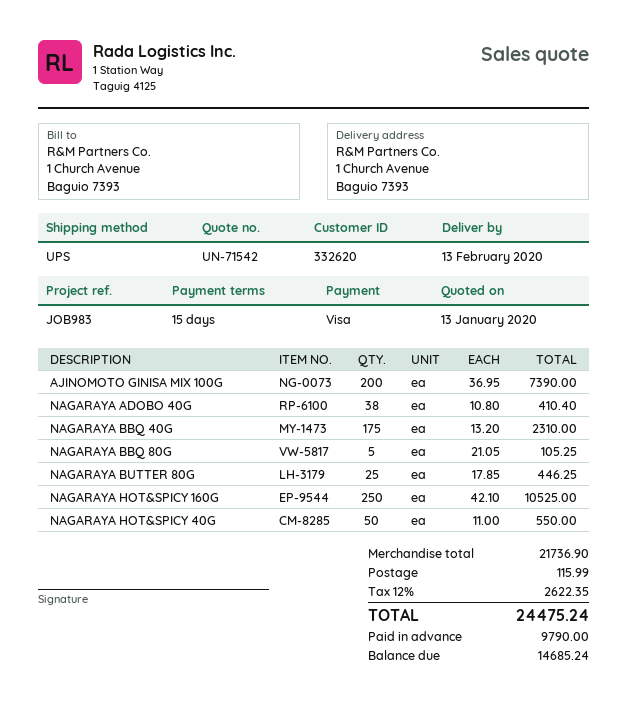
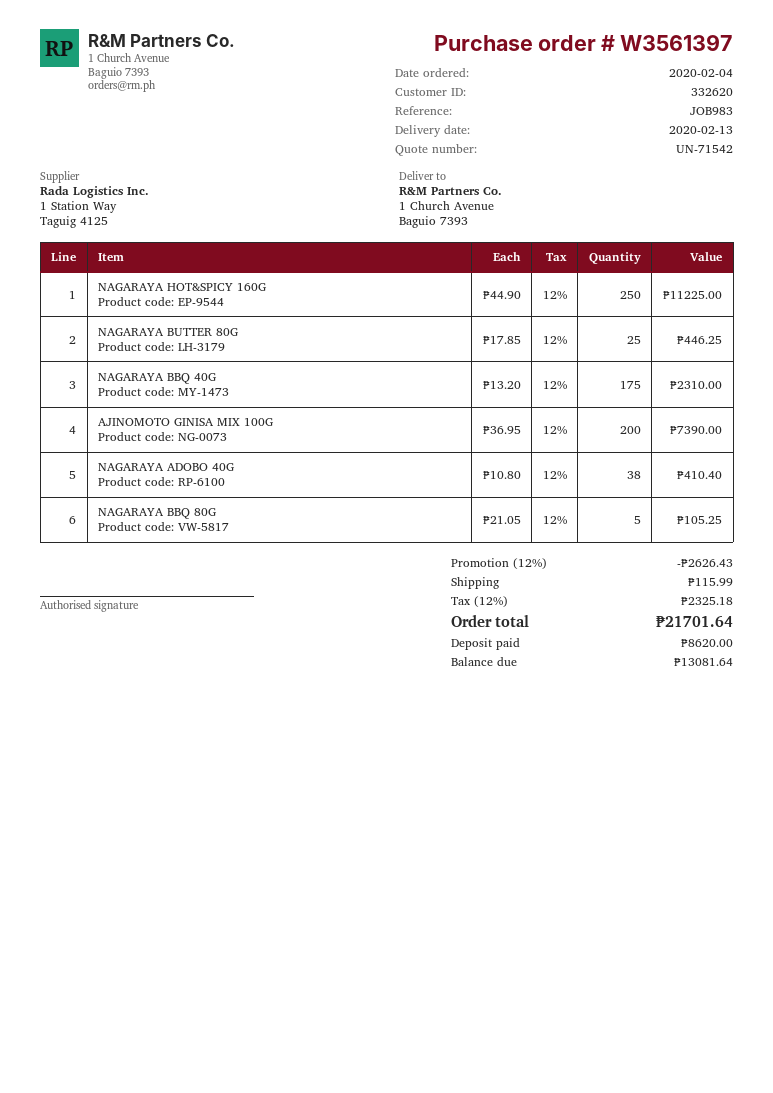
NAGARAYA HOT&SPICY 160G: 250 x 42.10 = 10525.00 -> 250 x 44.90 = 11225.00
NAGARAYA HOT&SPICY 40G: 50 x 11.00 = 550.00 -> none
discount: none -> 12% = 2626.43
tax: 12% = 2622.35 -> 12% = 2325.18
total: 24475.24 -> 21701.64
deposit: 9790.00 -> 8620.00
balance: 14685.24 -> 13081.64

